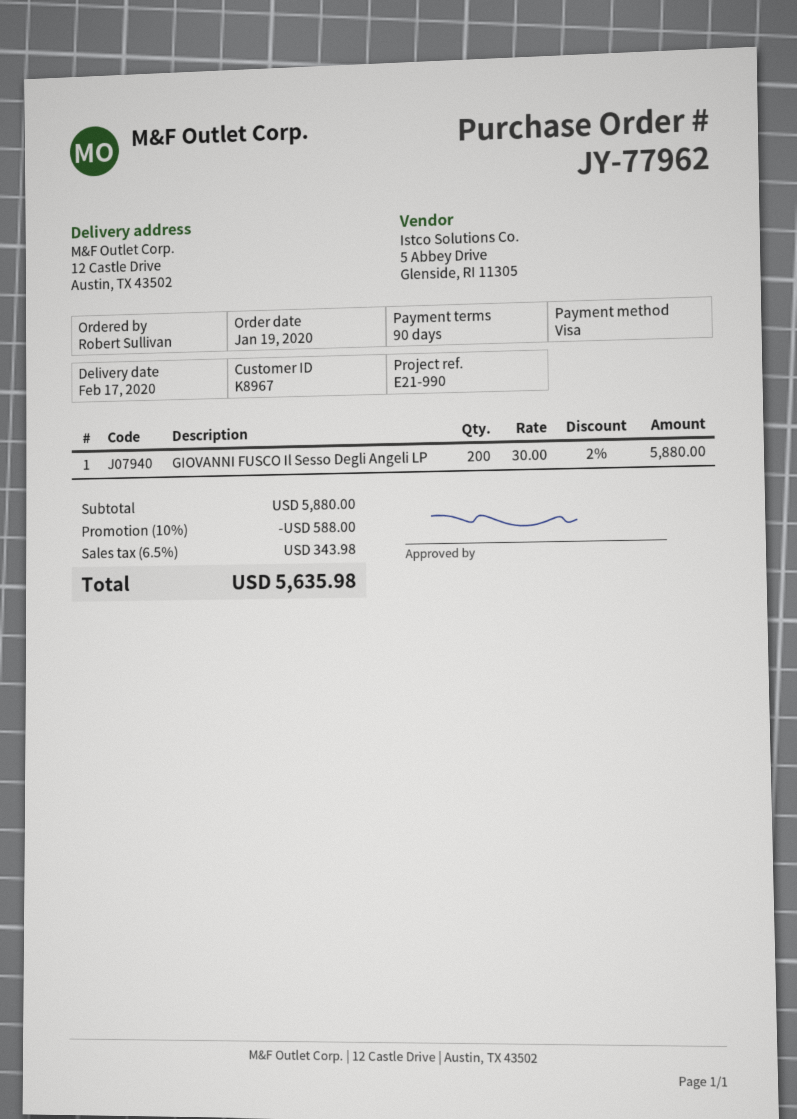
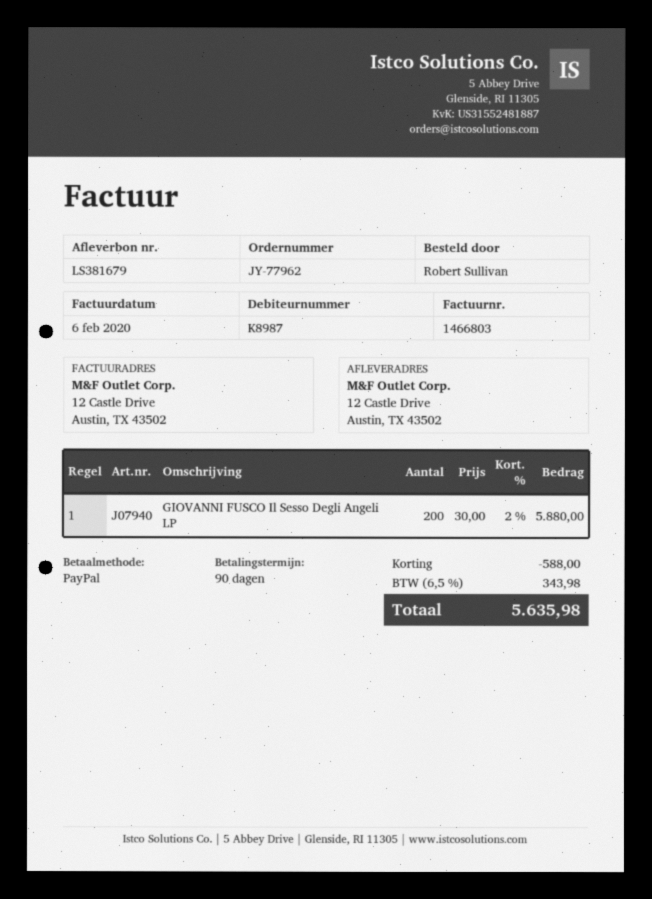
customer number: K8967 -> K8987
payment method: Visa -> PayPal

